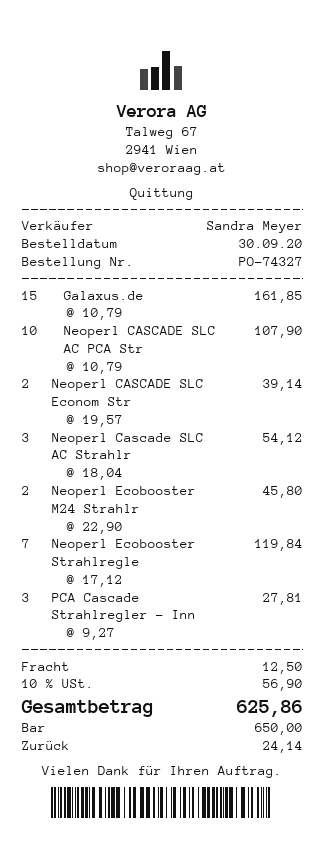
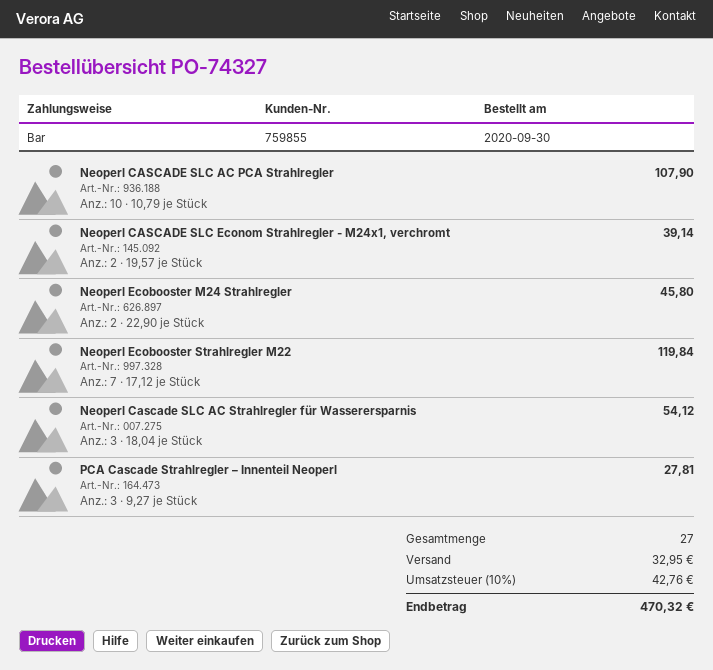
Galaxus.de: 15 x 10.79 = 161.85 -> none
shipping: 12.50 -> 32.95
tax: 10% = 56.90 -> 10% = 42.76
total: 625.86 -> 470.32

